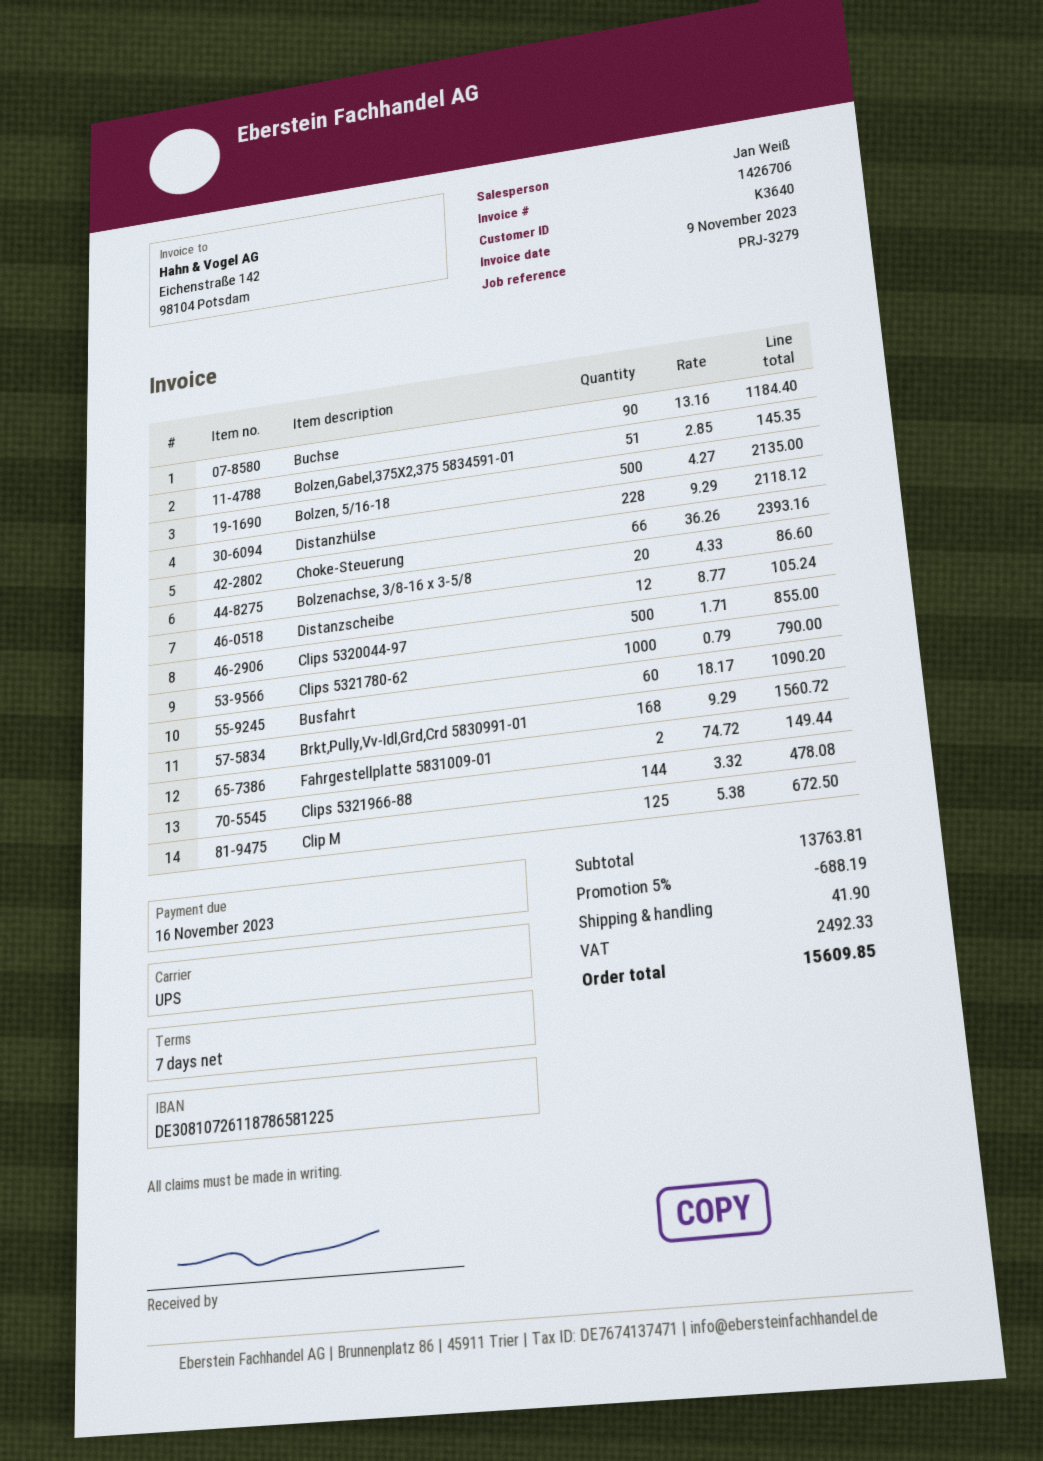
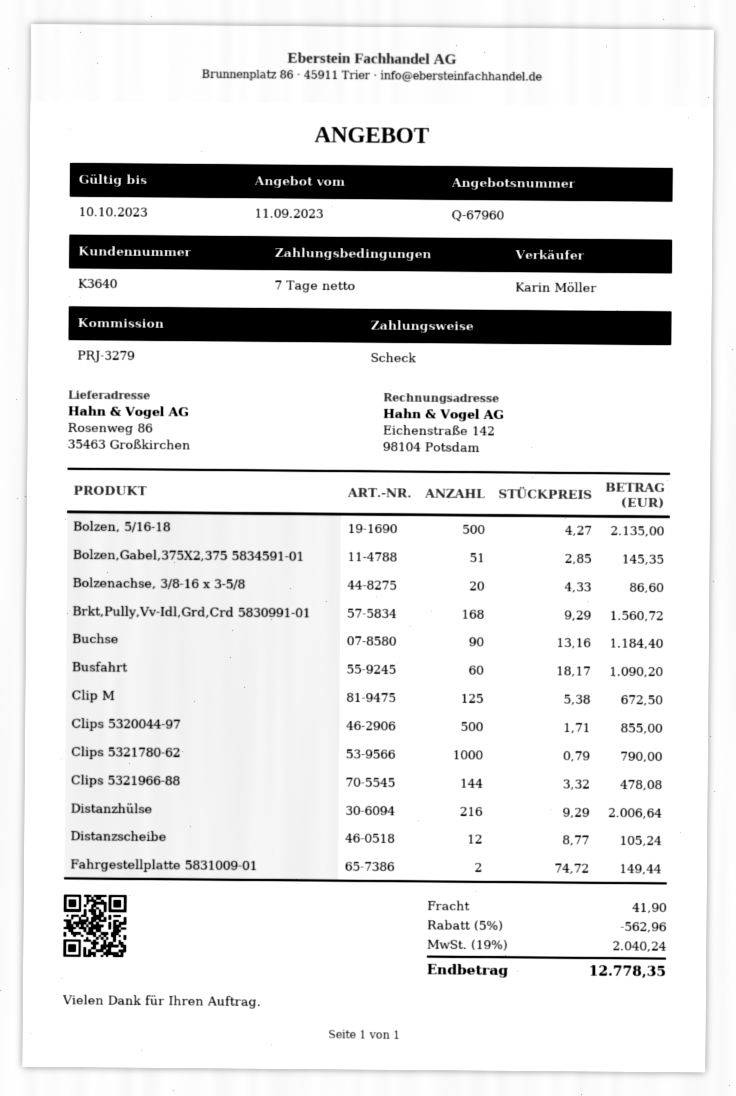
sales rep: Jan Weiß -> Karin Möller
Distanzhülse: 228 x 9.29 = 2118.12 -> 216 x 9.29 = 2006.64
Choke-Steuerung: 66 x 36.26 = 2393.16 -> none
discount: 5% = 688.19 -> 5% = 562.96
tax: 2492.33 -> 2040.24
total: 15609.85 -> 12778.35

